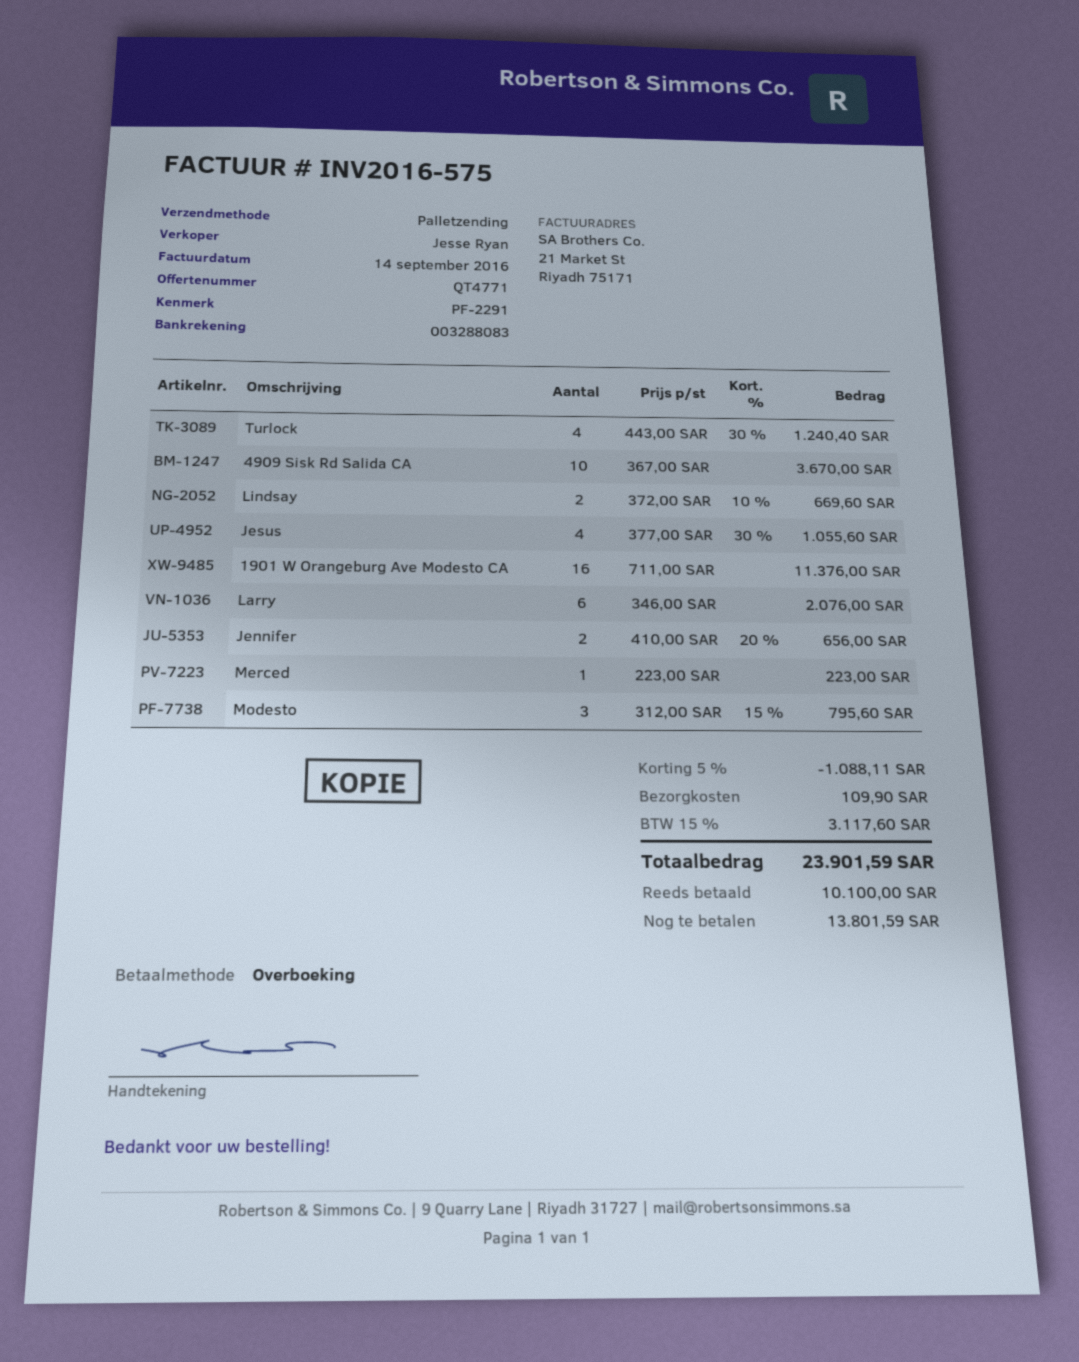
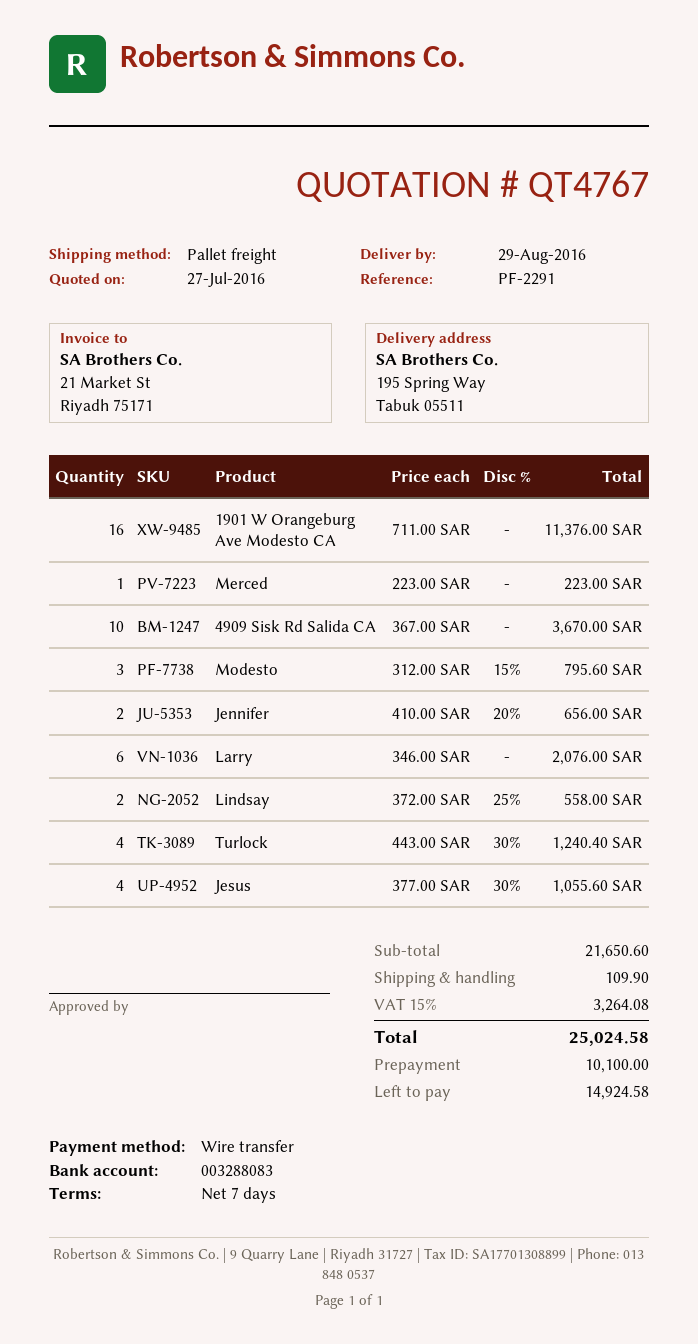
quote number: QT4771 -> QT4767
Lindsay: 2 x 372.00 - 10% = 669.60 -> 2 x 372.00 - 25% = 558.00
discount: 5% = 1088.11 -> none
tax: 15% = 3117.60 -> 15% = 3264.08
total: 23901.59 -> 25024.58
balance: 13801.59 -> 14924.58

